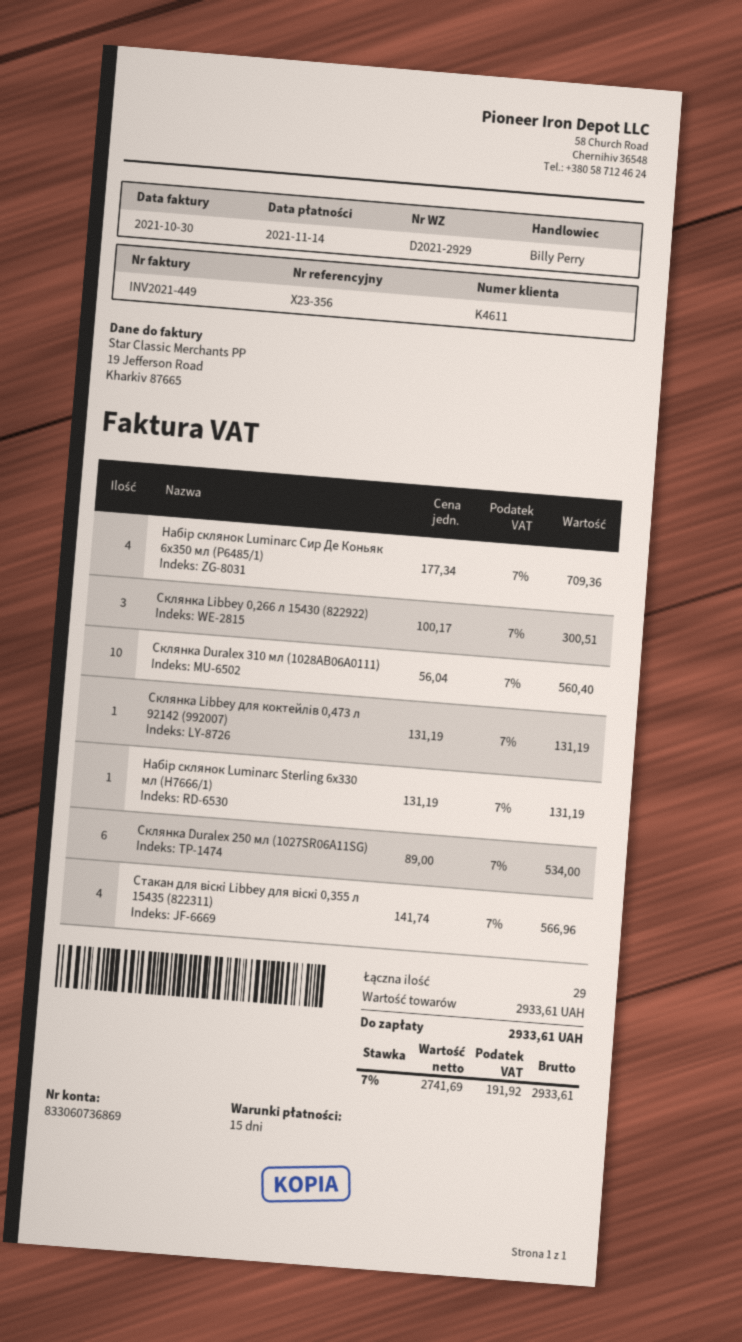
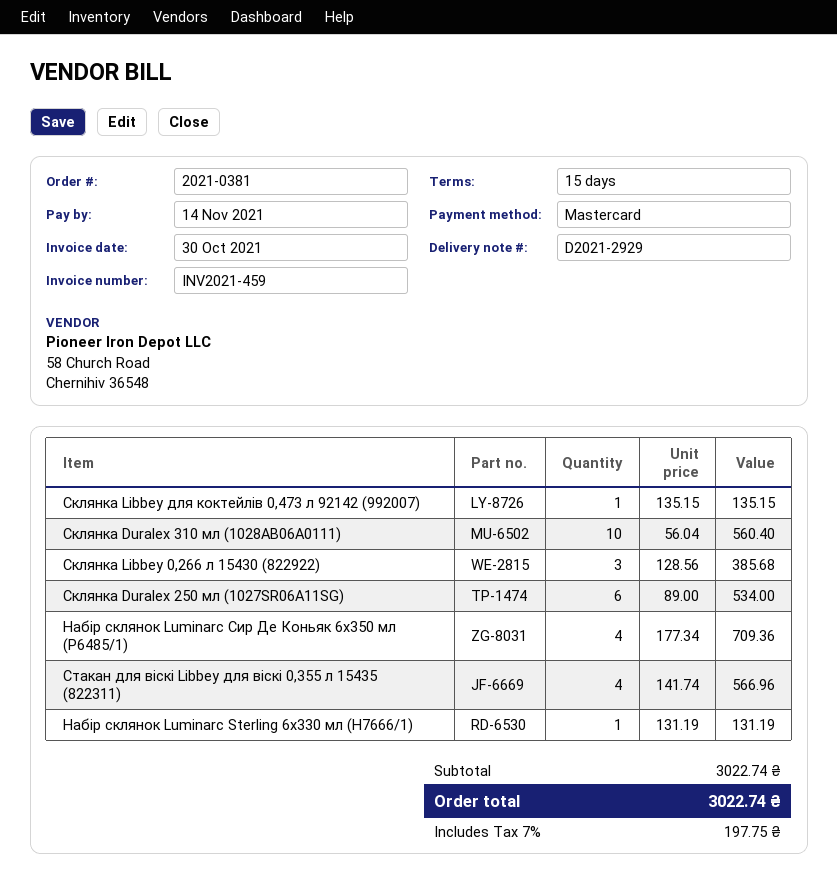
invoice number: INV2021-449 -> INV2021-459
Склянка Libbey 0,266 л 15430 (822922): 3 x 100.17 = 300.51 -> 3 x 128.56 = 385.68
Склянка Libbey для коктейлів 0,473 л 92142 (992007): 1 x 131.19 = 131.19 -> 1 x 135.15 = 135.15
subtotal: 2933.61 -> 3022.74
tax: 7% = 191.92 -> 7% = 197.75
total: 2933.61 -> 3022.74

